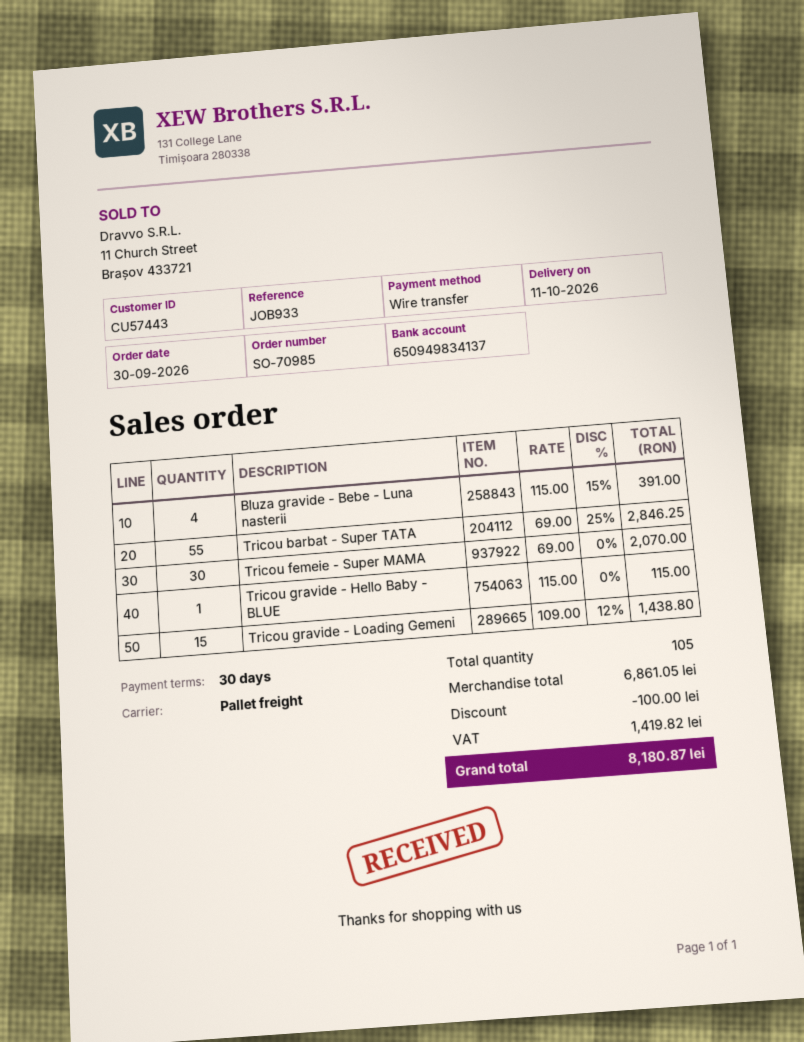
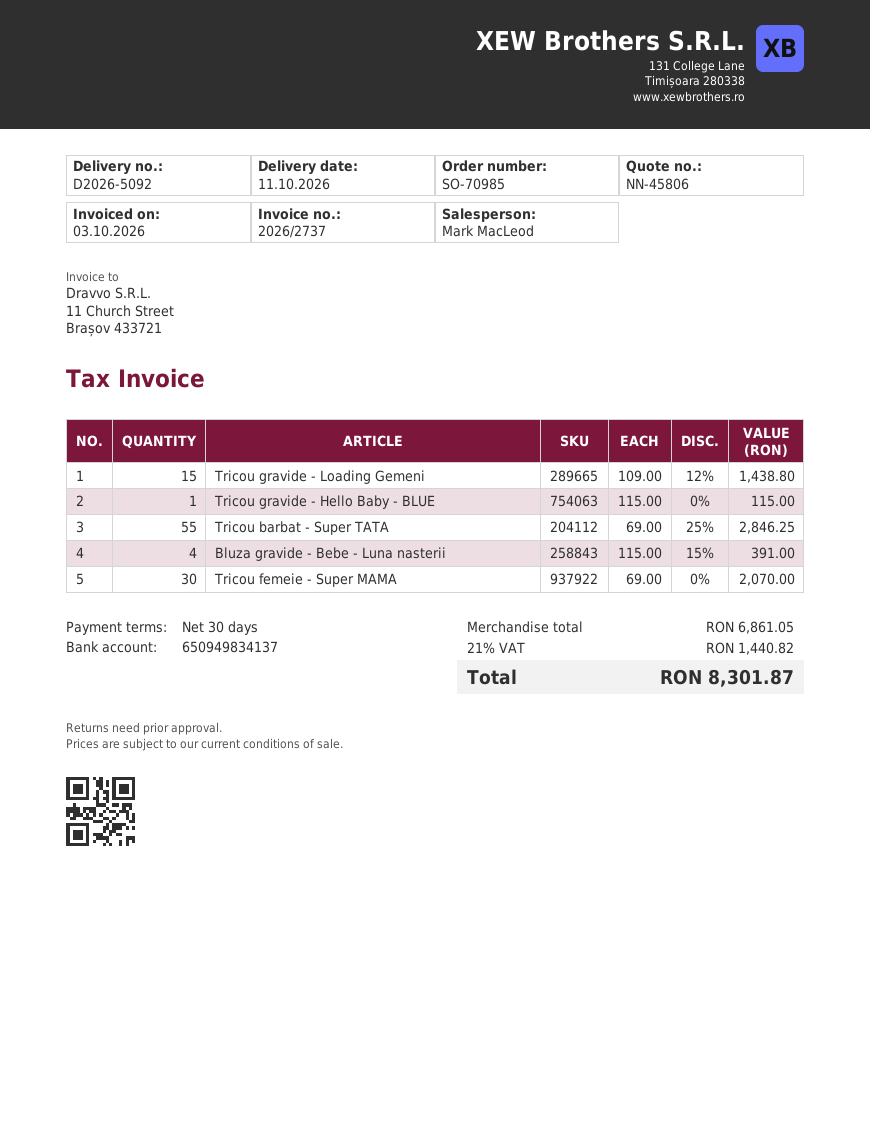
discount: 100.00 -> none
tax: 1419.82 -> 1440.82
total: 8180.87 -> 8301.87

